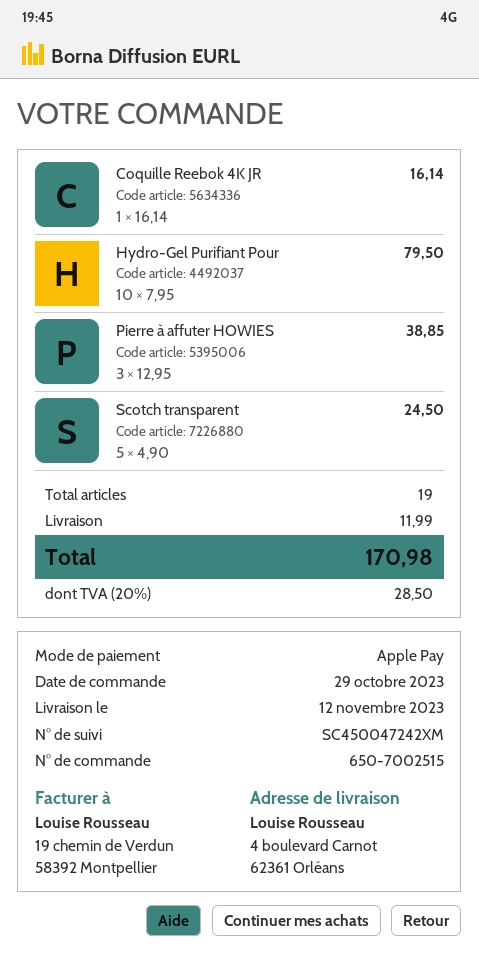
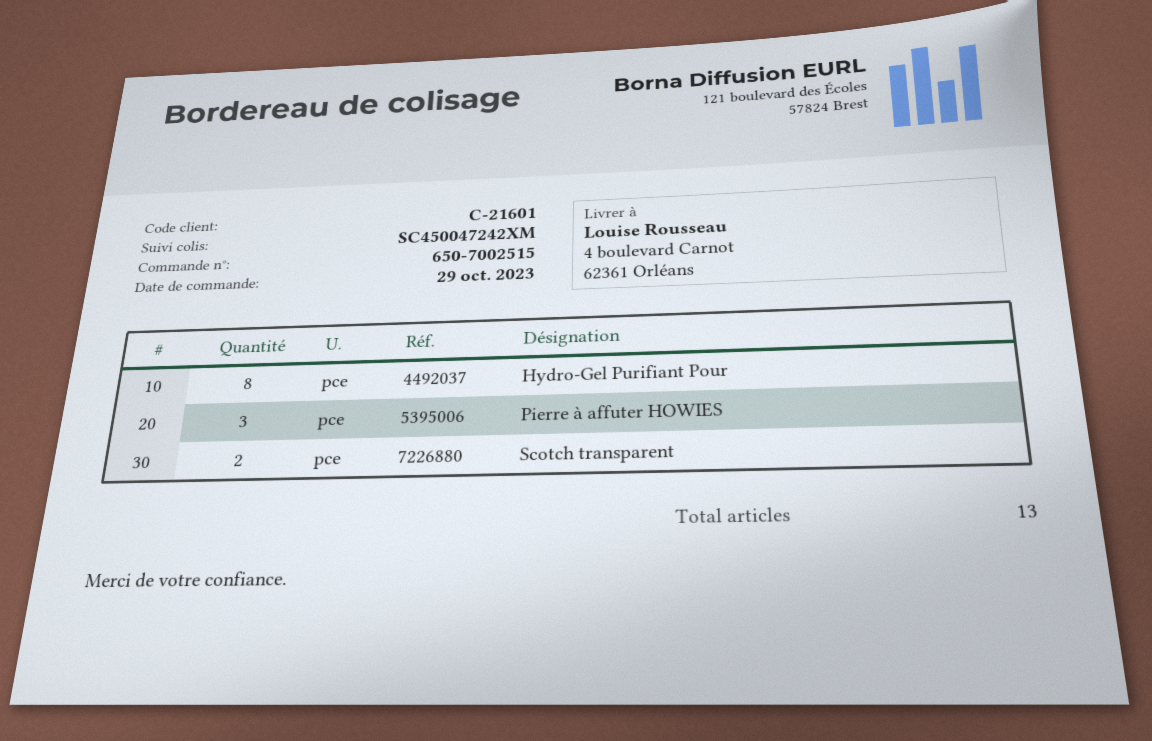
Coquille Reebok 4K JR: 1 -> none
Hydro-Gel Purifiant Pour: 10 -> 8
Scotch transparent: 5 -> 2
total quantity: 19 -> 13

